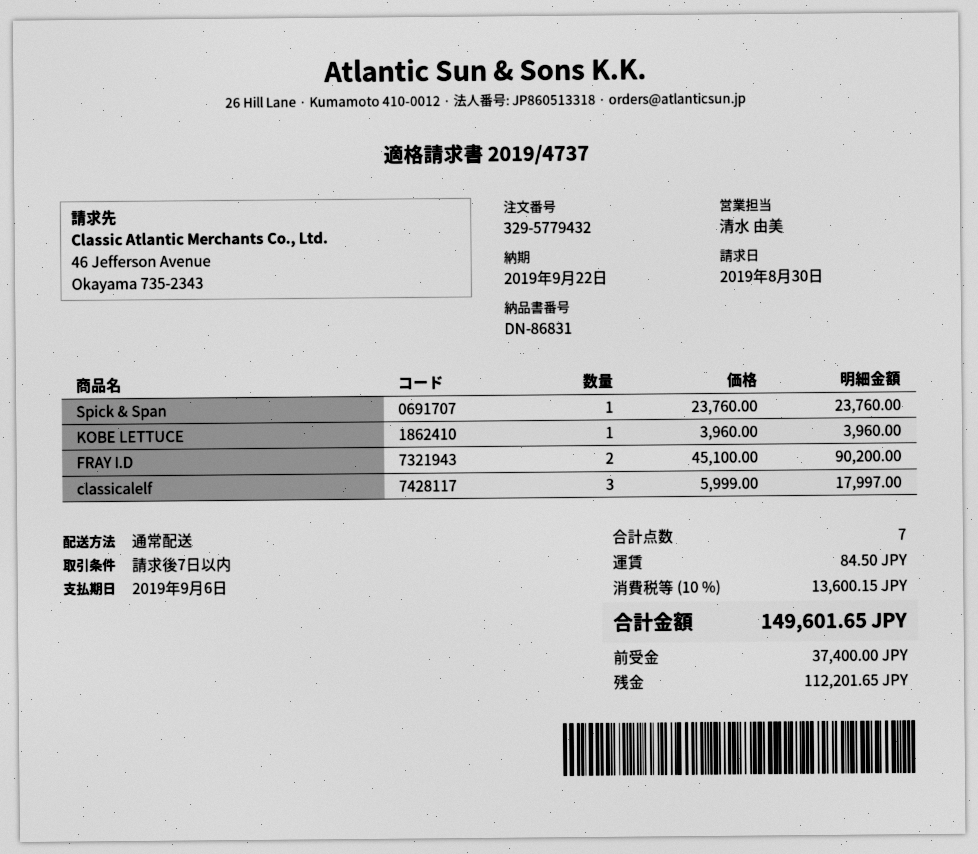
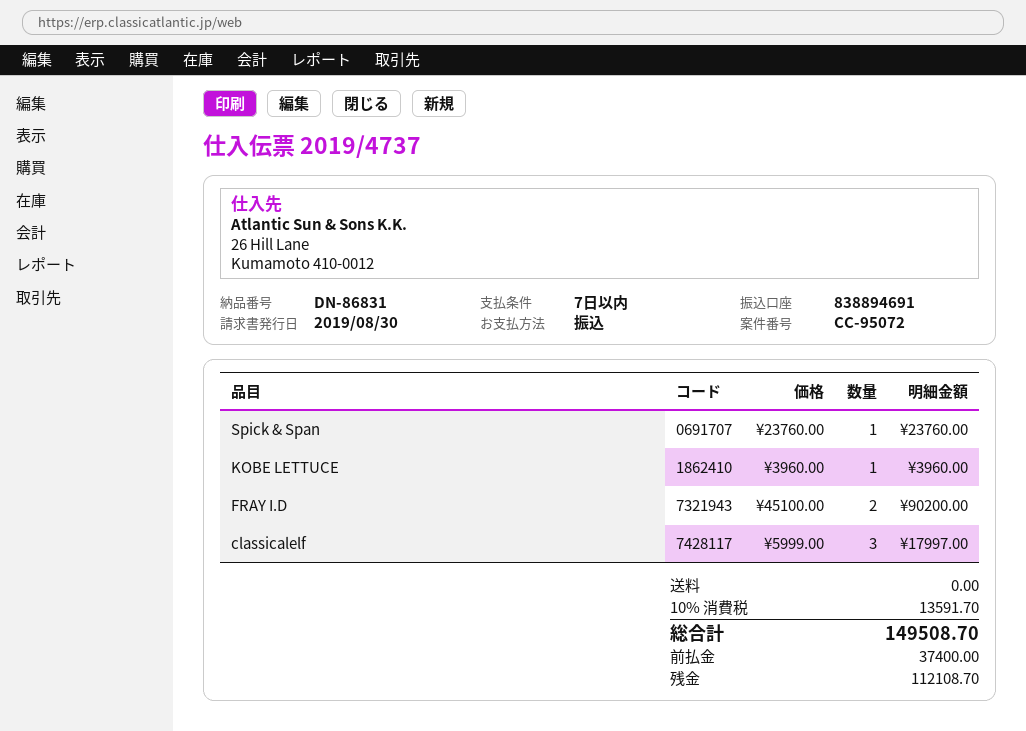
shipping: 84.50 -> 0.00
tax: 10% = 13600.15 -> 10% = 13591.70
total: 149601.65 -> 149508.70
balance: 112201.65 -> 112108.70

